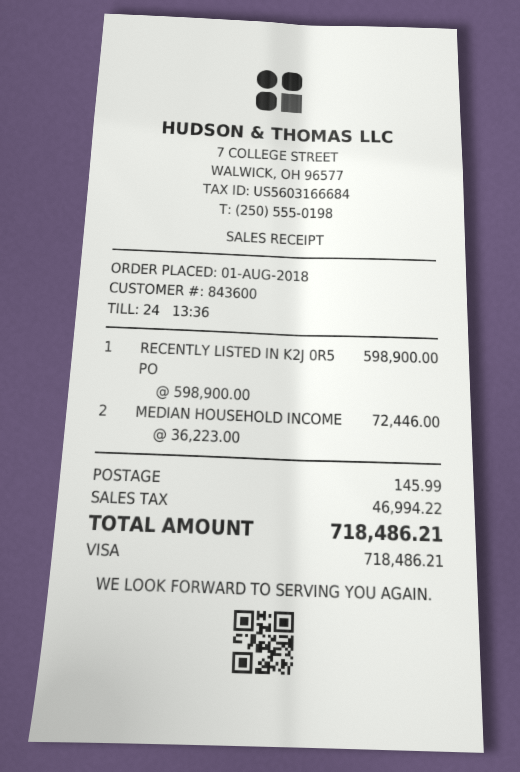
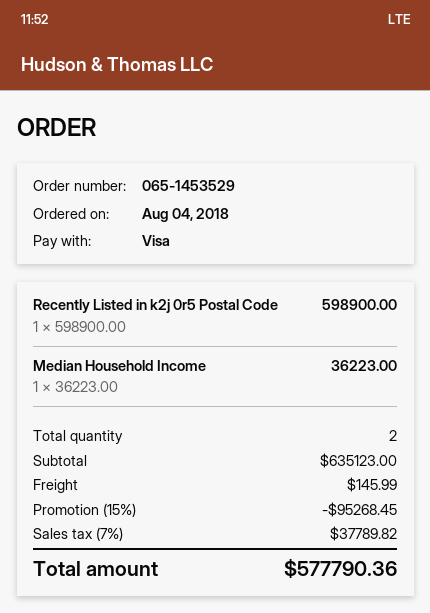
order date: 2018-08-01 -> 2018-08-04
MEDIAN HOUSEHOLD INCOME: 2 x 36223.00 = 72446.00 -> 1 x 36223.00 = 36223.00
discount: none -> 15% = 95268.45
tax: 46994.22 -> 37789.82
total: 718486.21 -> 577790.36

